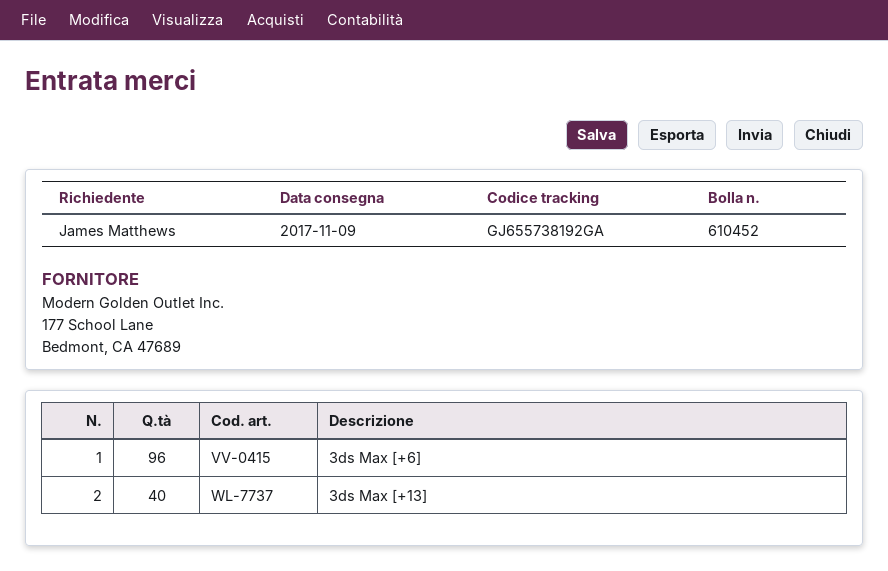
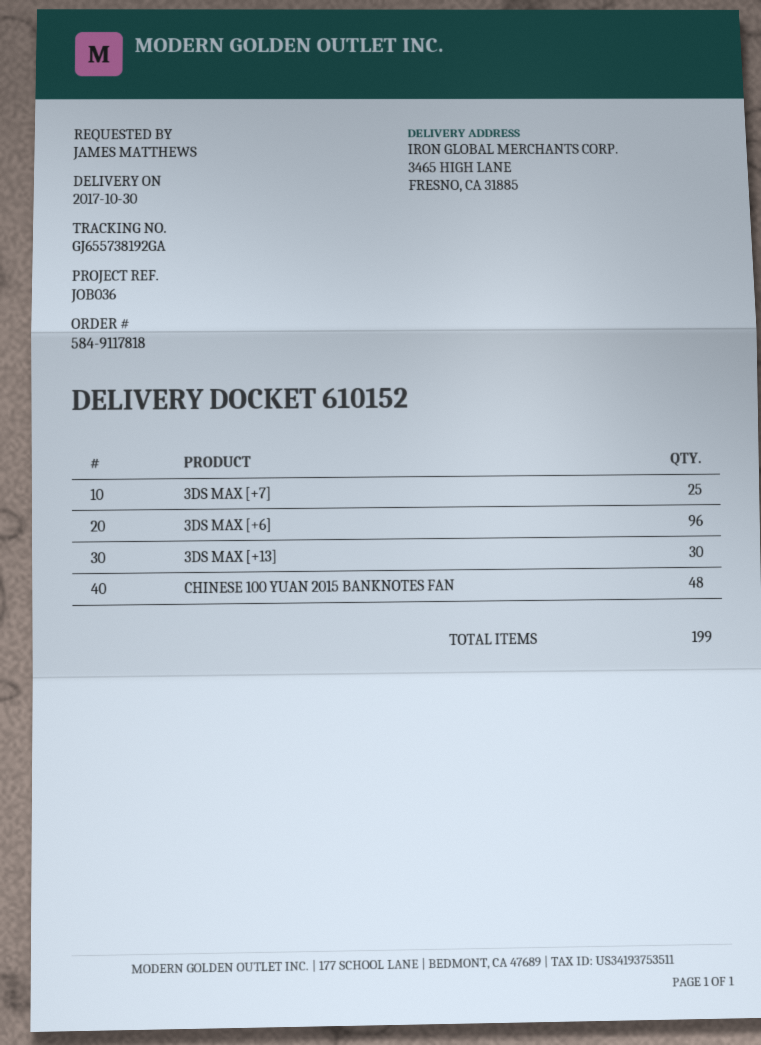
delivery note number: 610452 -> 610152
delivery date: 2017-11-09 -> 2017-10-30
3ds Max [+13]: 40 -> 30
3DS MAX [+7]: none -> 25
CHINESE 100 YUAN 2015 BANKNOTES FAN: none -> 48

